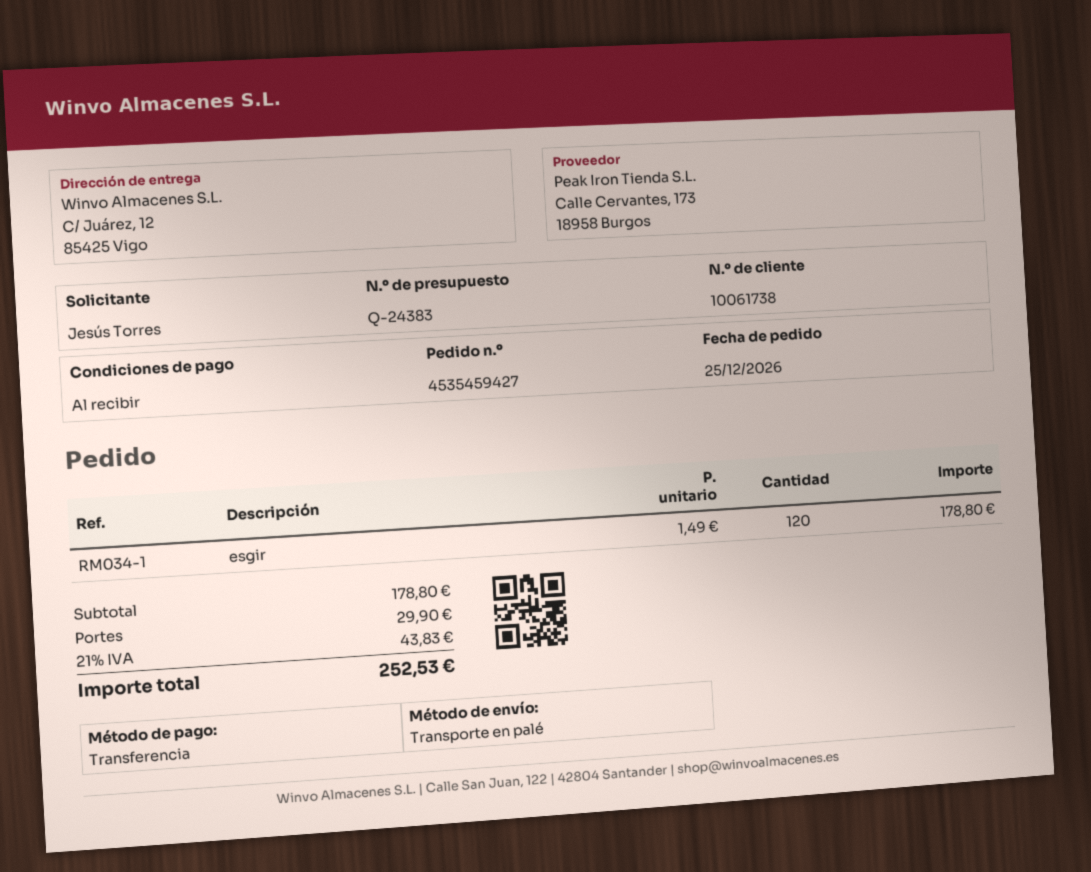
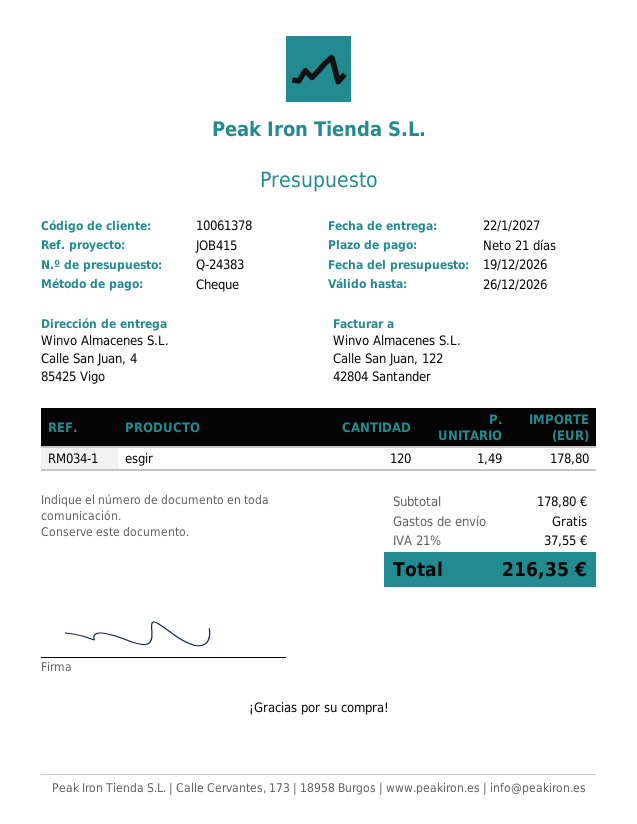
payment terms: on receipt -> 21 days
customer number: 10061738 -> 10061378
payment method: bank transfer -> cheque
ship to: C/ Juárez, 12, 85425 Vigo -> Calle San Juan, 4, 85425 Vigo
shipping: 29.90 -> 0.00
tax: 21% = 43.83 -> 21% = 37.55
total: 252.53 -> 216.35

